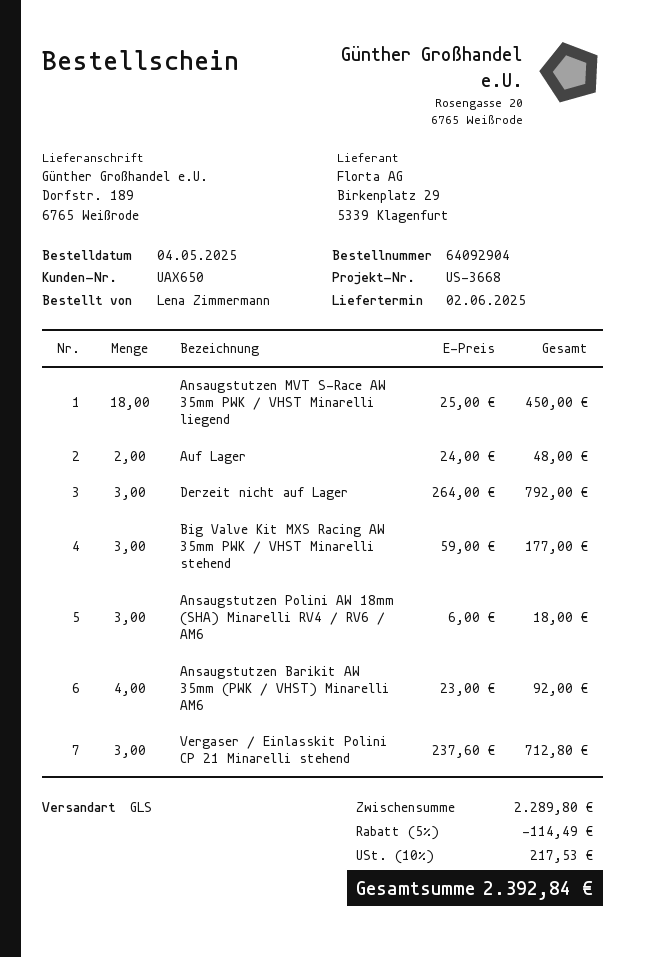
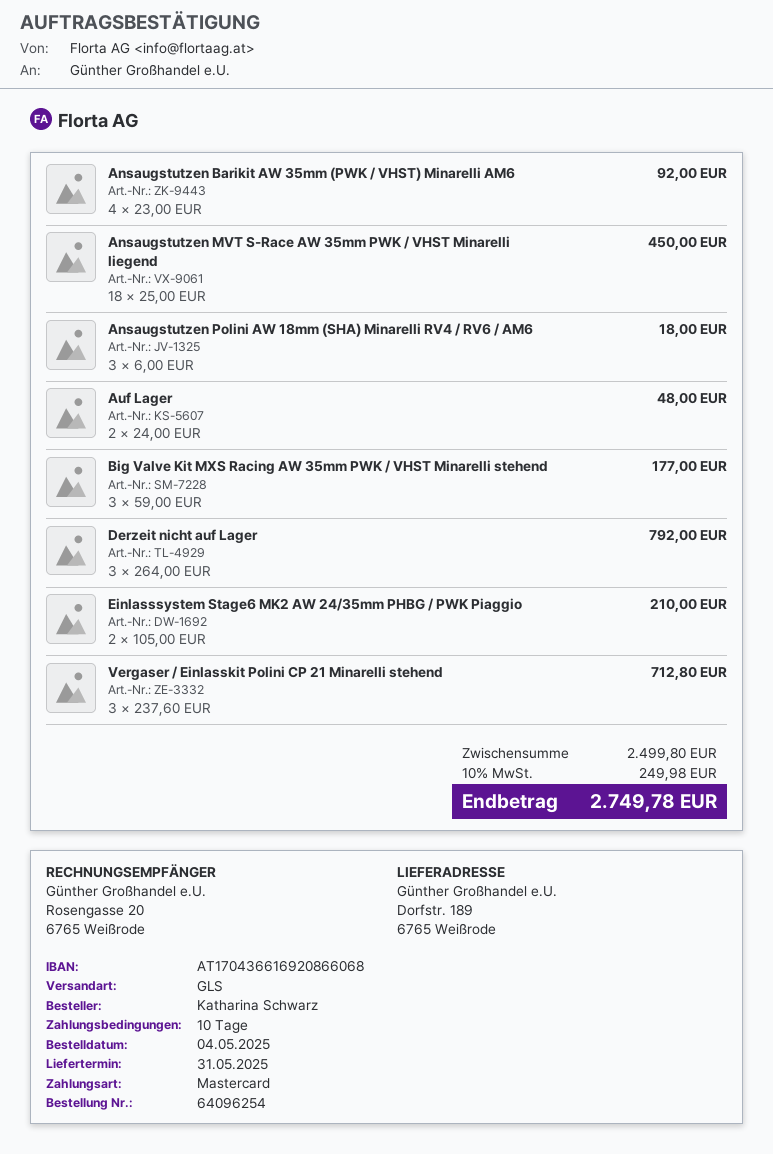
order number: 64092904 -> 64096254
delivery date: 2025-06-02 -> 2025-05-31
ordered by: Lena Zimmermann -> Katharina Schwarz
Einlasssystem Stage6 MK2 AW 24/35mm PHBG / PWK Piaggio: none -> 2 x 105.00 = 210.00
subtotal: 2289.80 -> 2499.80
discount: 5% = 114.49 -> none
tax: 10% = 217.53 -> 10% = 249.98
total: 2392.84 -> 2749.78

